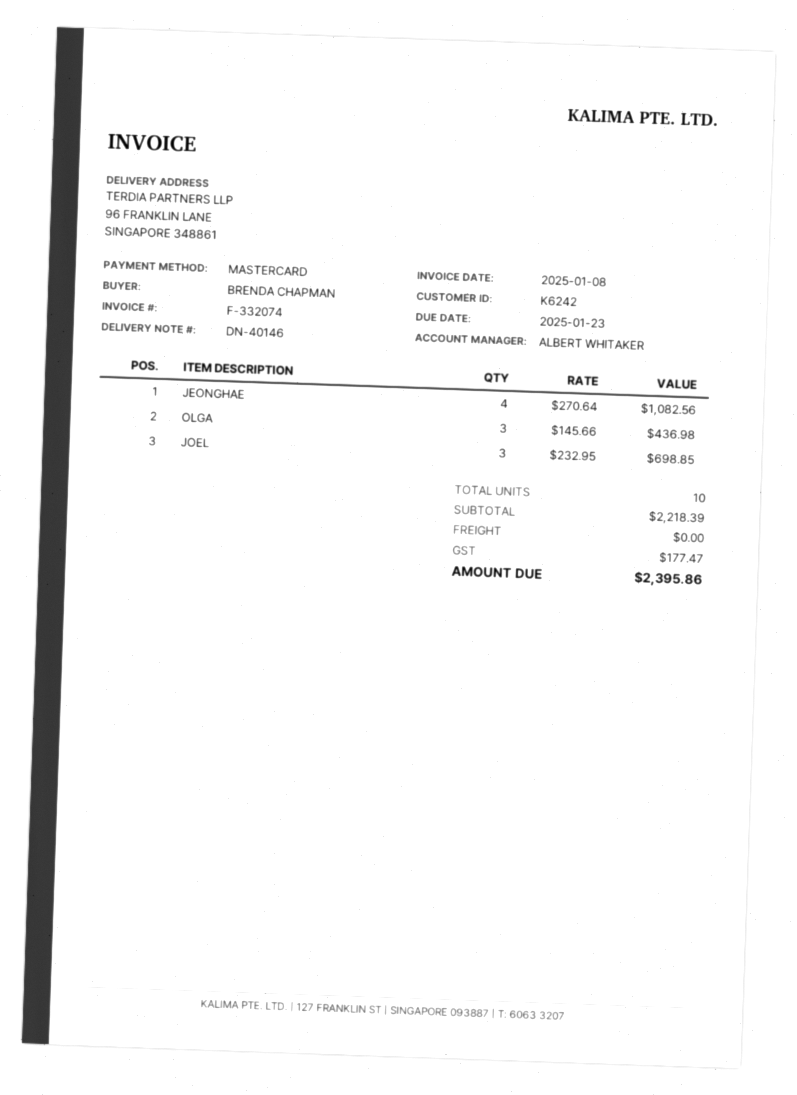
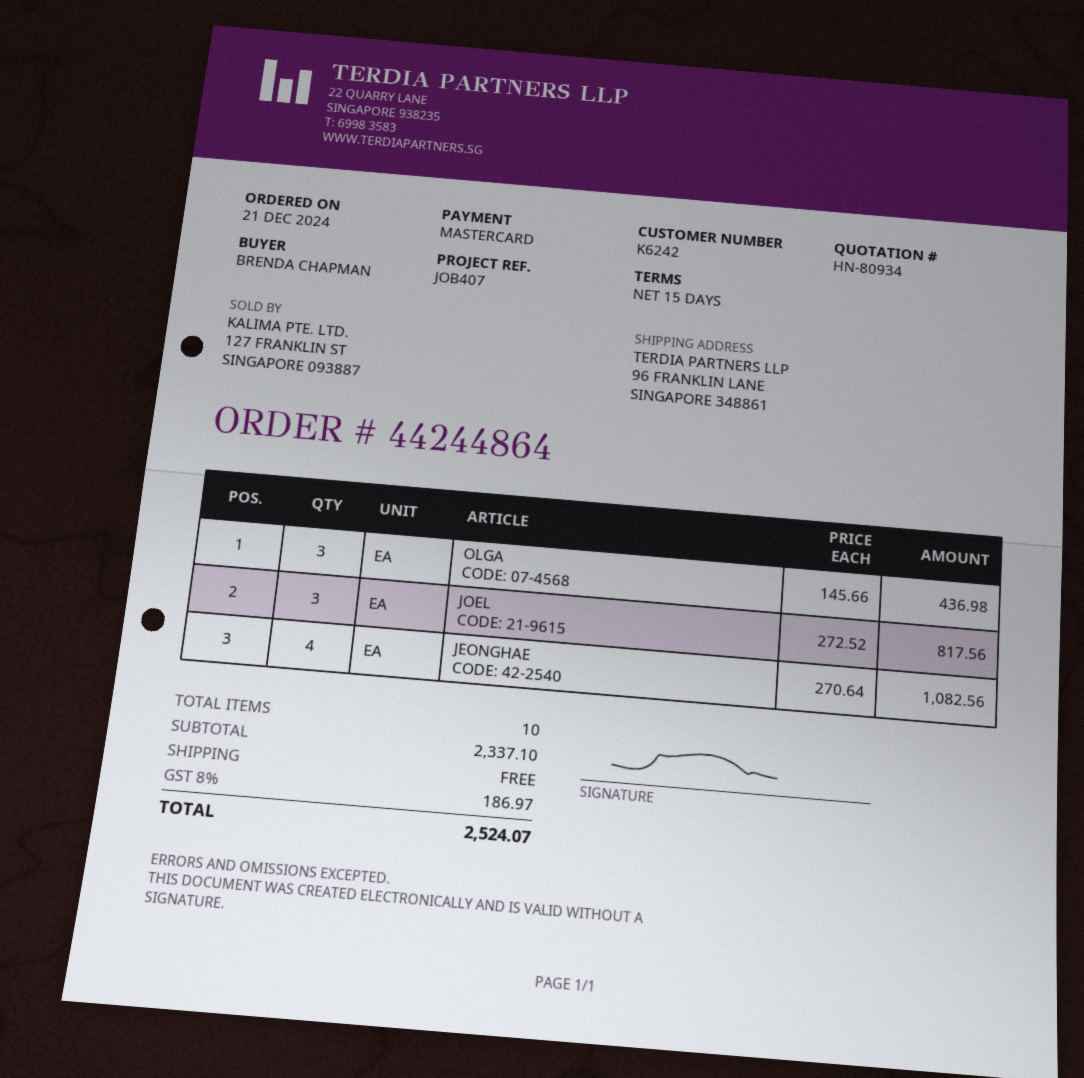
JOEL: 3 x 232.95 = 698.85 -> 3 x 272.52 = 817.56
subtotal: 2218.39 -> 2337.10
tax: 177.47 -> 186.97
total: 2395.86 -> 2524.07

